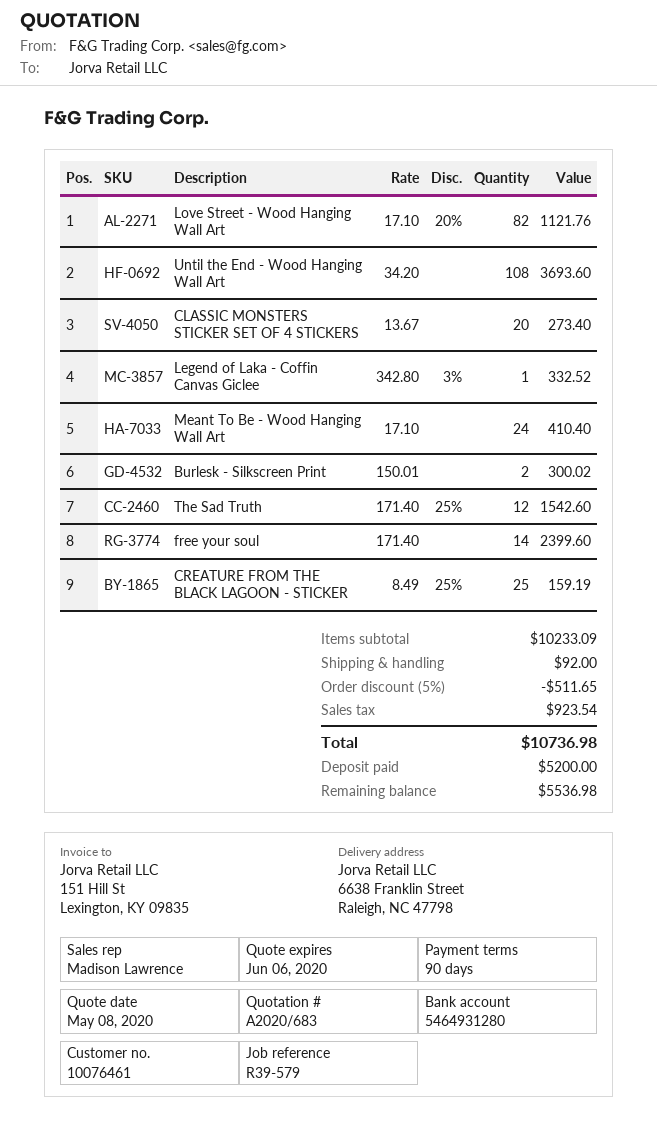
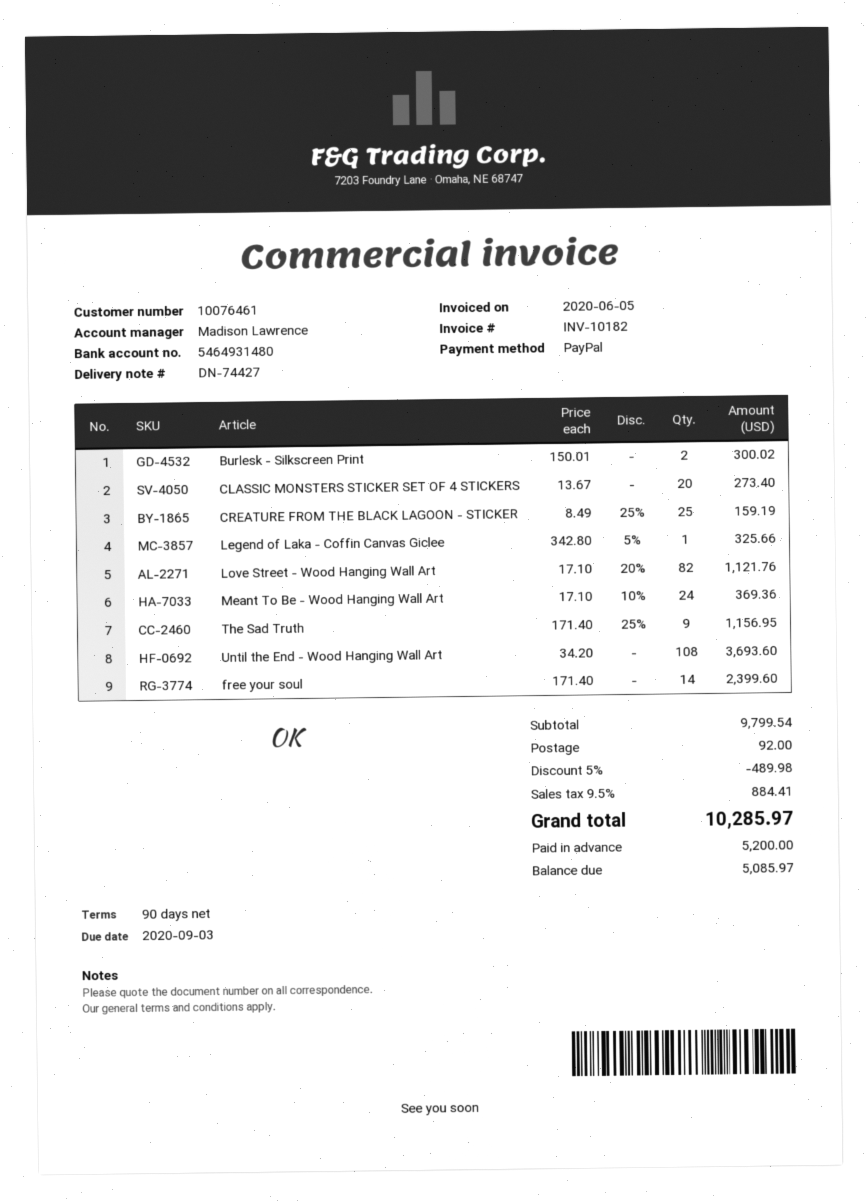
bank account: 5464931280 -> 5464931480
Legend of Laka - Coffin Canvas Giclee: 1 x 342.80 - 3% = 332.52 -> 1 x 342.80 - 5% = 325.66
Meant To Be - Wood Hanging Wall Art: 24 x 17.10 = 410.40 -> 24 x 17.10 - 10% = 369.36
The Sad Truth: 12 x 171.40 - 25% = 1542.60 -> 9 x 171.40 - 25% = 1156.95
subtotal: 10233.09 -> 9799.54
discount: 5% = 511.65 -> 5% = 489.98
tax: 923.54 -> 884.41
total: 10736.98 -> 10285.97
balance: 5536.98 -> 5085.97

